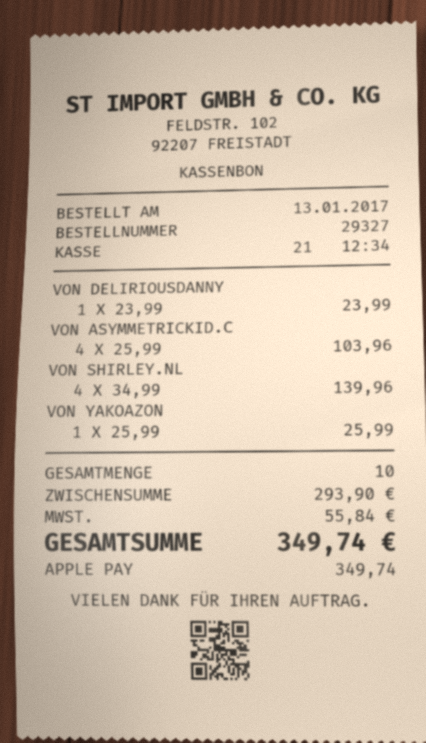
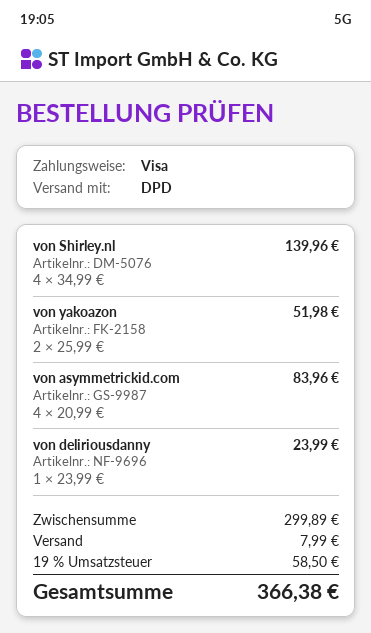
payment method: Apple Pay -> Visa
VON ASYMMETRICKID.C: 4 x 25.99 = 103.96 -> 4 x 20.99 = 83.96
VON YAKOAZON: 1 x 25.99 = 25.99 -> 2 x 25.99 = 51.98
subtotal: 293.90 -> 299.89
shipping: none -> 7.99
tax: 55.84 -> 58.50
total: 349.74 -> 366.38

